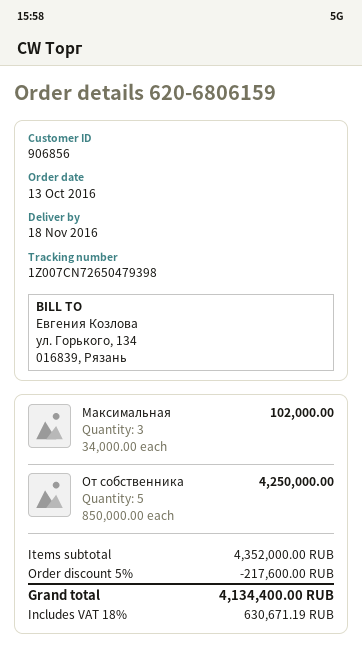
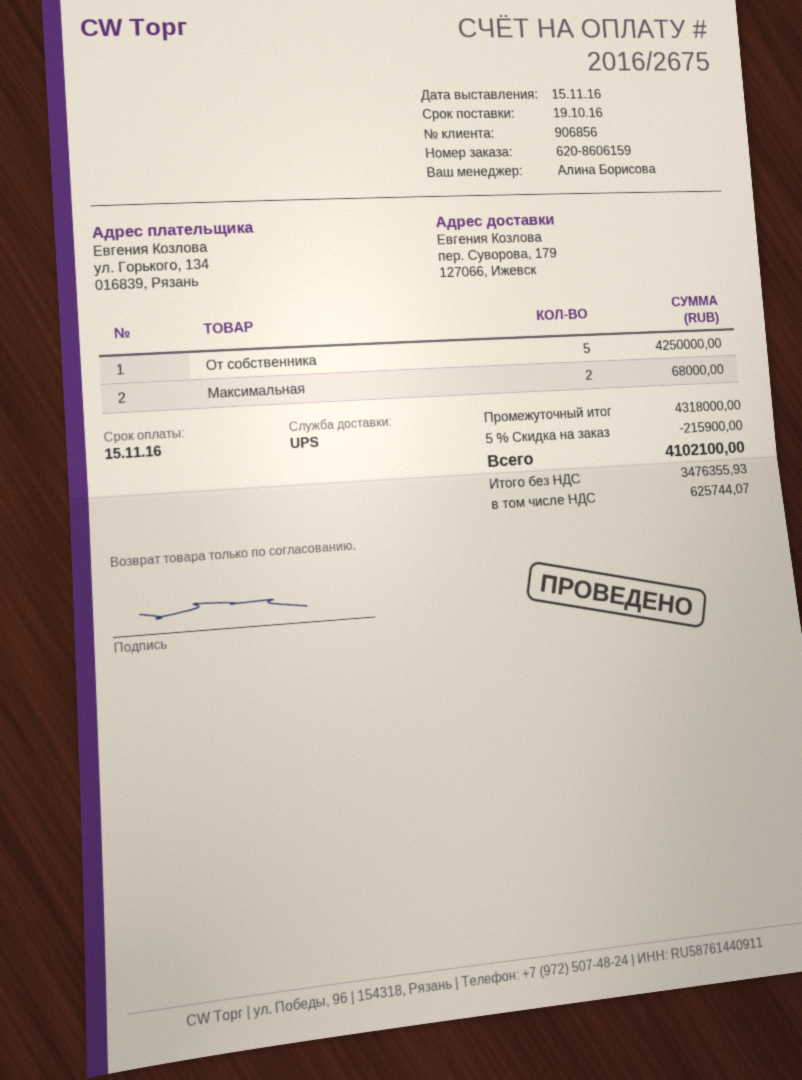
order number: 620-6806159 -> 620-8606159
delivery date: 2016-11-18 -> 2016-10-19
Максимальная: 3 for 102000.00 -> 2 for 68000.00
subtotal: 4352000.00 -> 4318000.00
discount: 5% = 217600.00 -> 5% = 215900.00
tax: 630671.19 -> 625744.07
total: 4134400.00 -> 4102100.00

